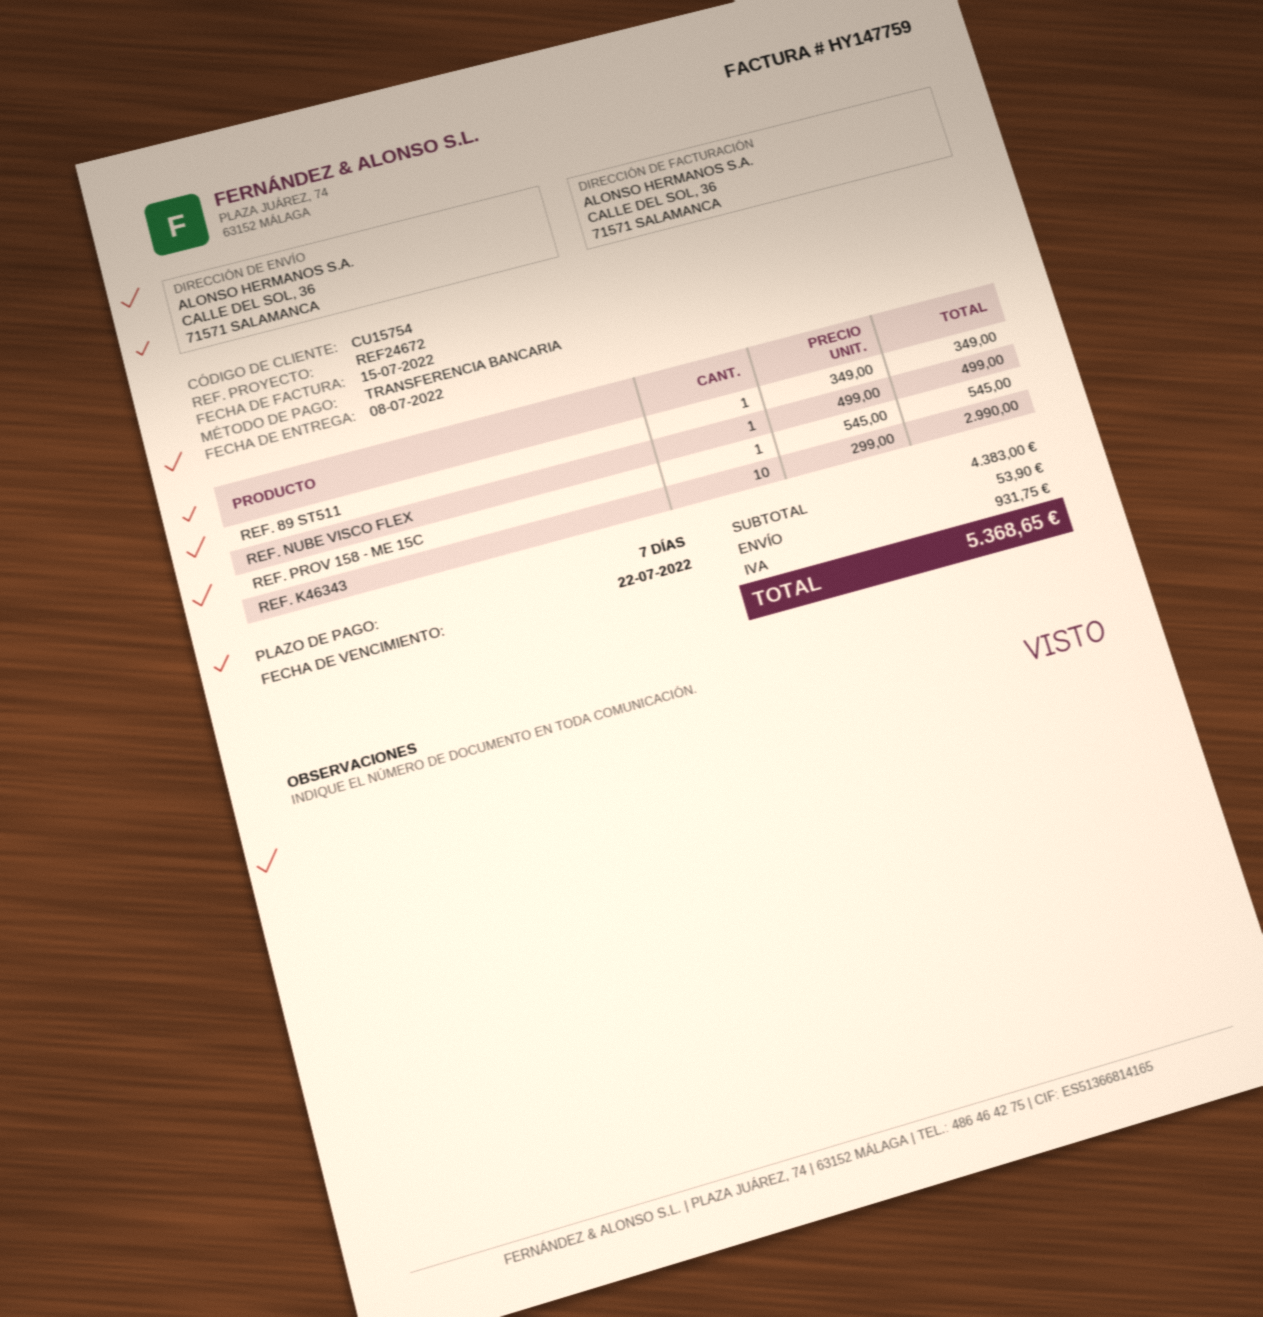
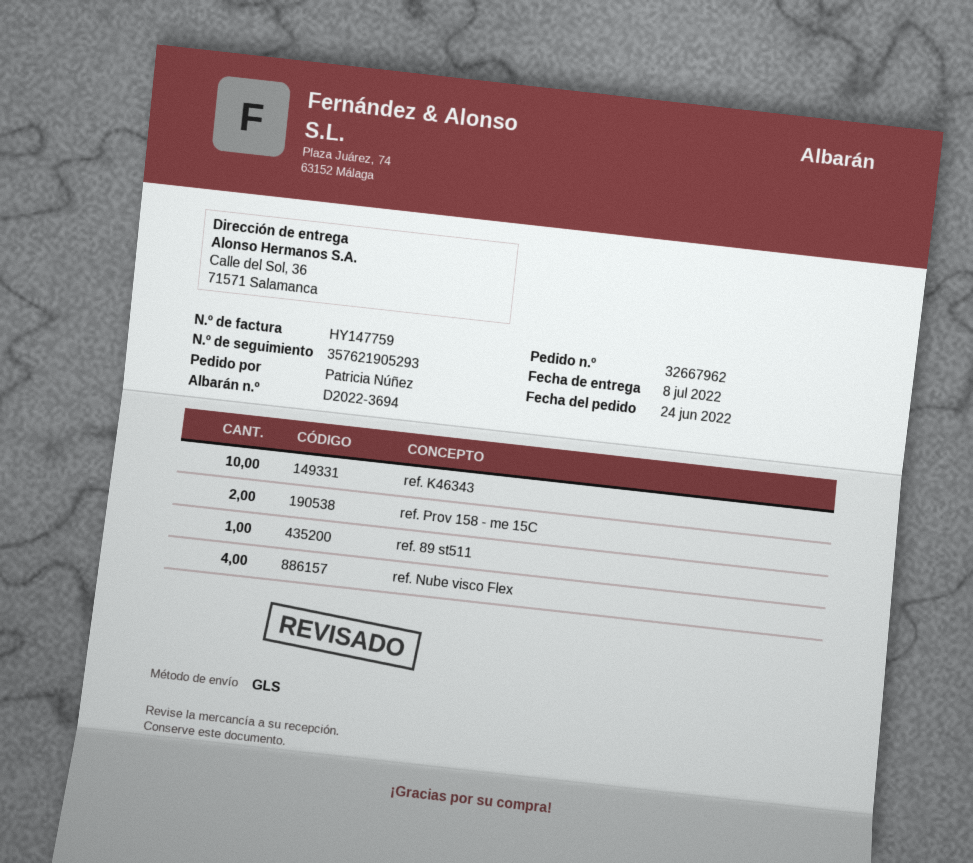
REF. NUBE VISCO FLEX: 1 -> 4
REF. PROV 158 - ME 15C: 1 -> 2

